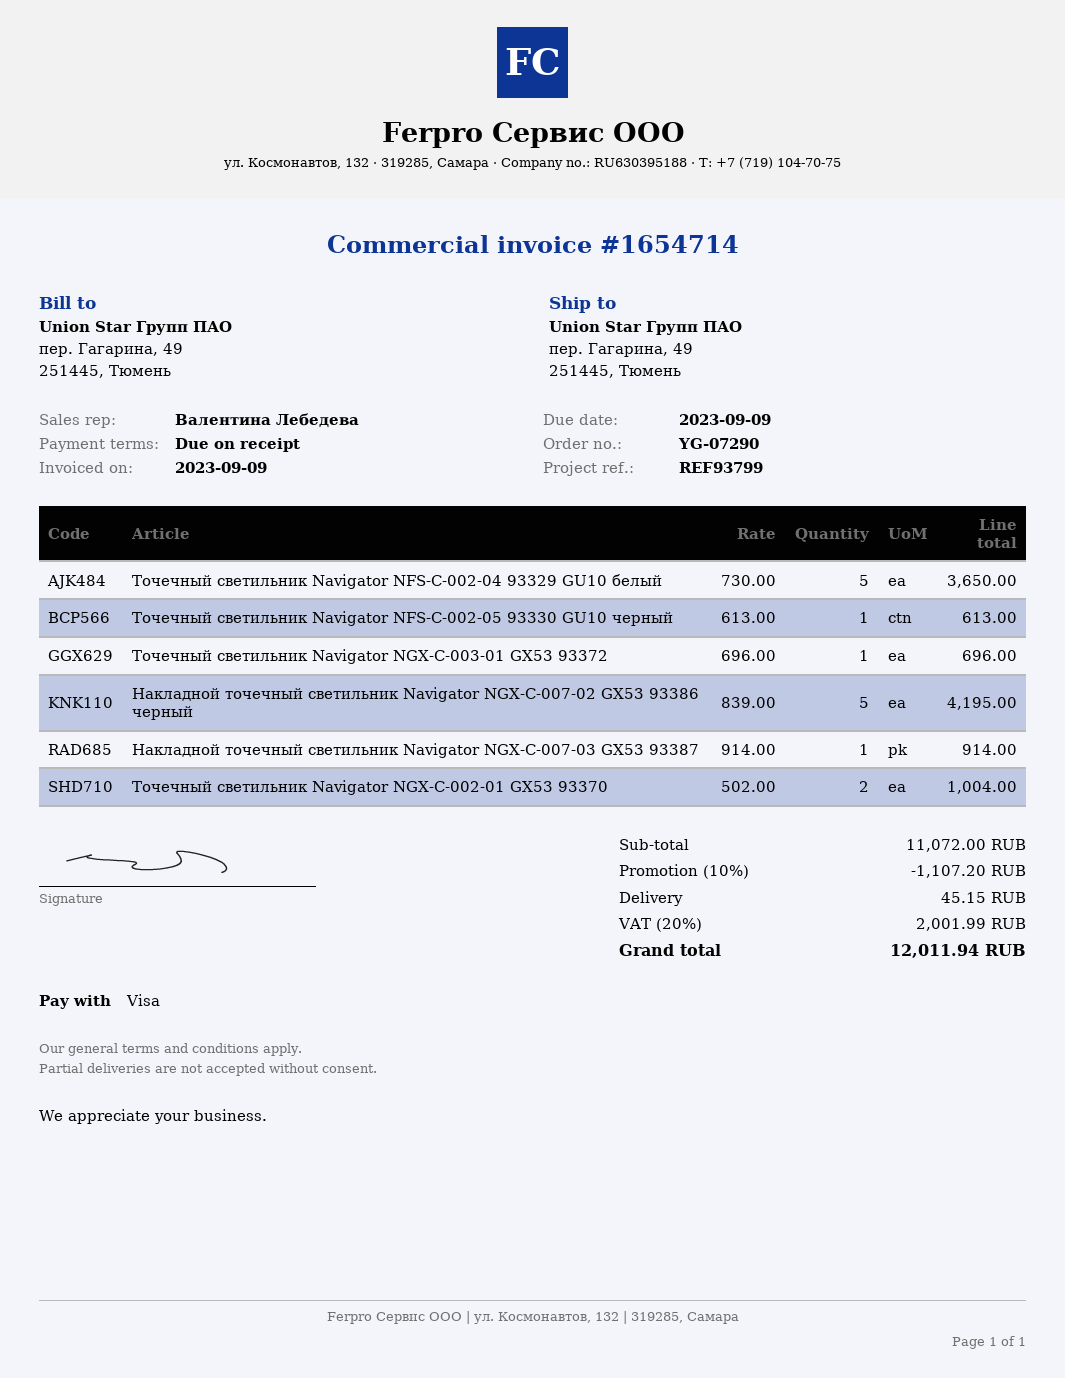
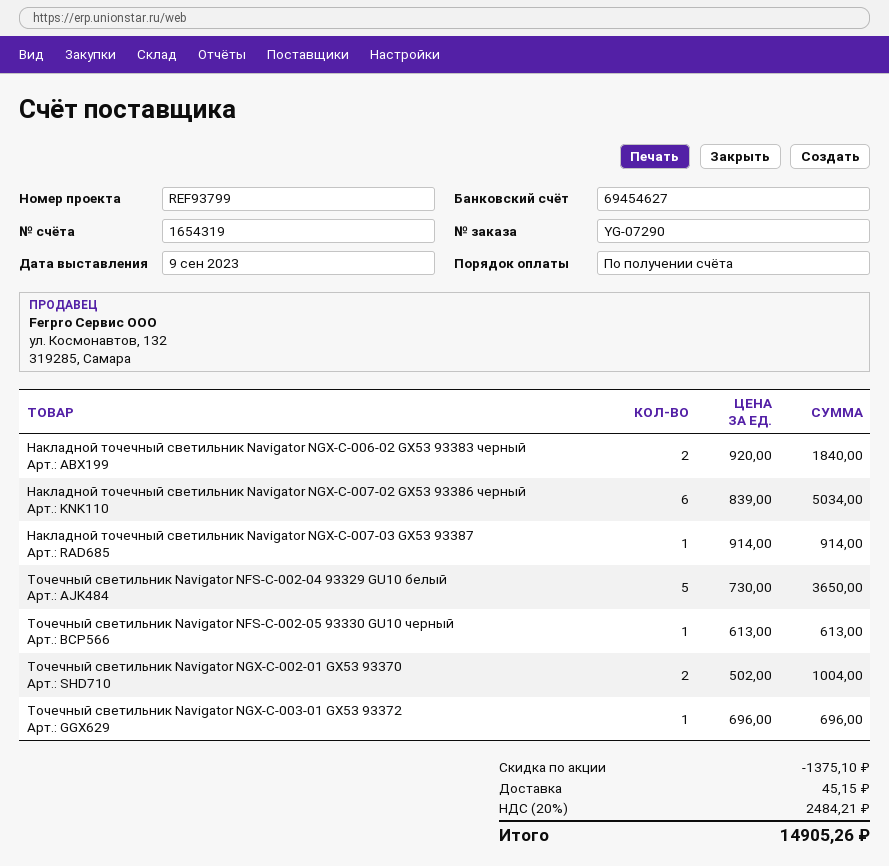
invoice number: 1654714 -> 1654319
Накладной точечный светильник Navigator NGX-C-007-02 GX53 93386 черный: 5 x 839.00 = 4195.00 -> 6 x 839.00 = 5034.00
Накладной точечный светильник Navigator NGX-C-006-02 GX53 93383 черный: none -> 2 x 920.00 = 1840.00
discount: 1107.20 -> 1375.10
tax: 20% = 2001.99 -> 20% = 2484.21
total: 12011.94 -> 14905.26

